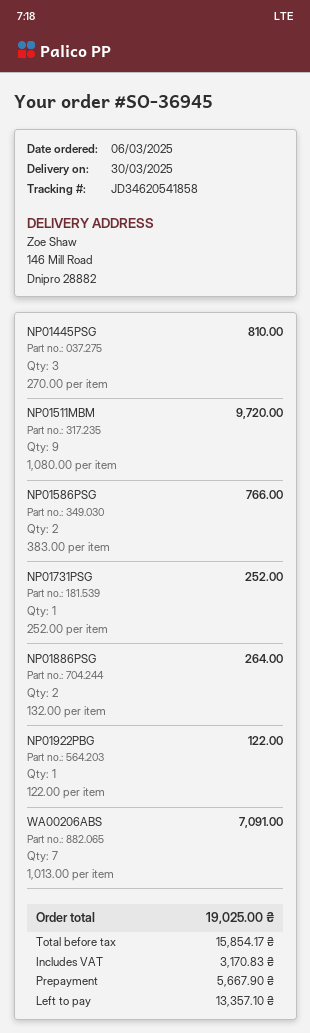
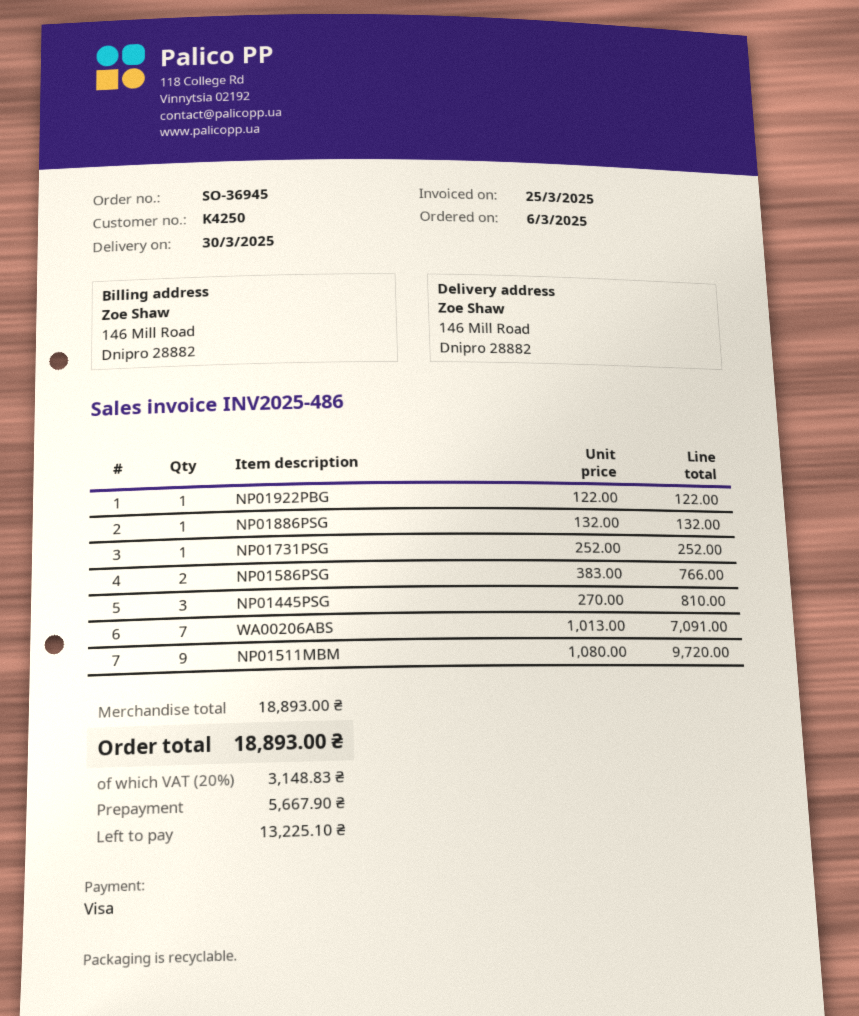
NP01886PSG: 2 x 132.00 = 264.00 -> 1 x 132.00 = 132.00
tax: 3170.83 -> 3148.83
total: 19025.00 -> 18893.00
balance: 13357.10 -> 13225.10

